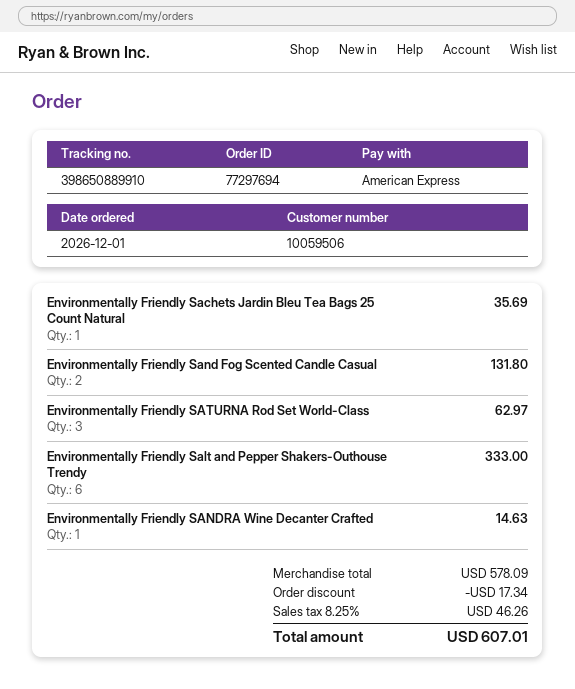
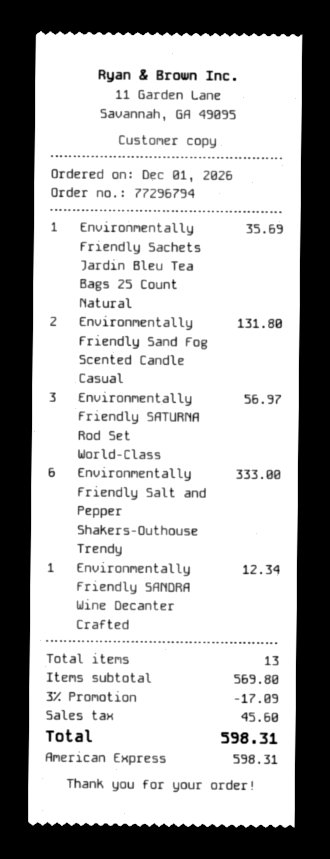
order number: 77297694 -> 77296794
Environmentally Friendly SATURNA Rod Set World-Class: 3 for 62.97 -> 3 for 56.97
Environmentally Friendly SANDRA Wine Decanter Crafted: 1 for 14.63 -> 1 for 12.34
subtotal: 578.09 -> 569.80
discount: 17.34 -> 17.09
tax: 46.26 -> 45.60
total: 607.01 -> 598.31

